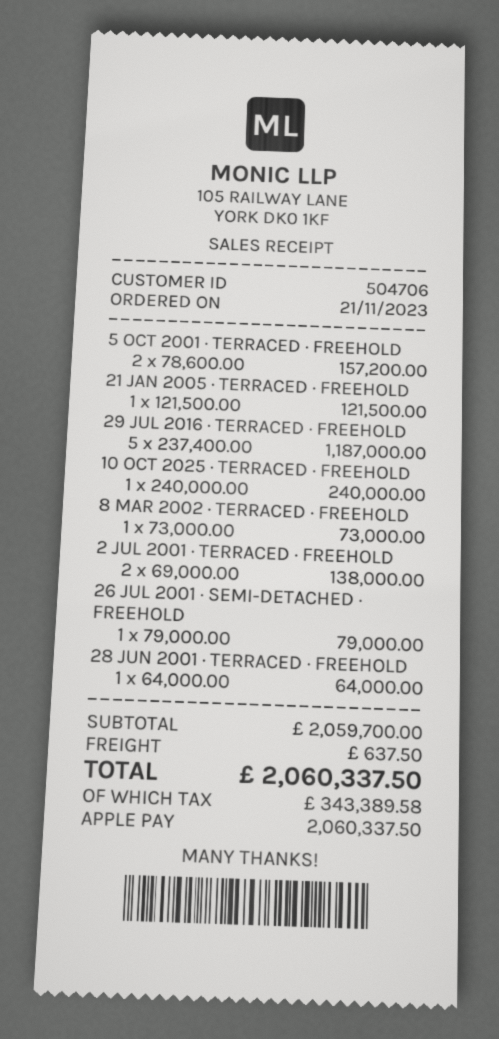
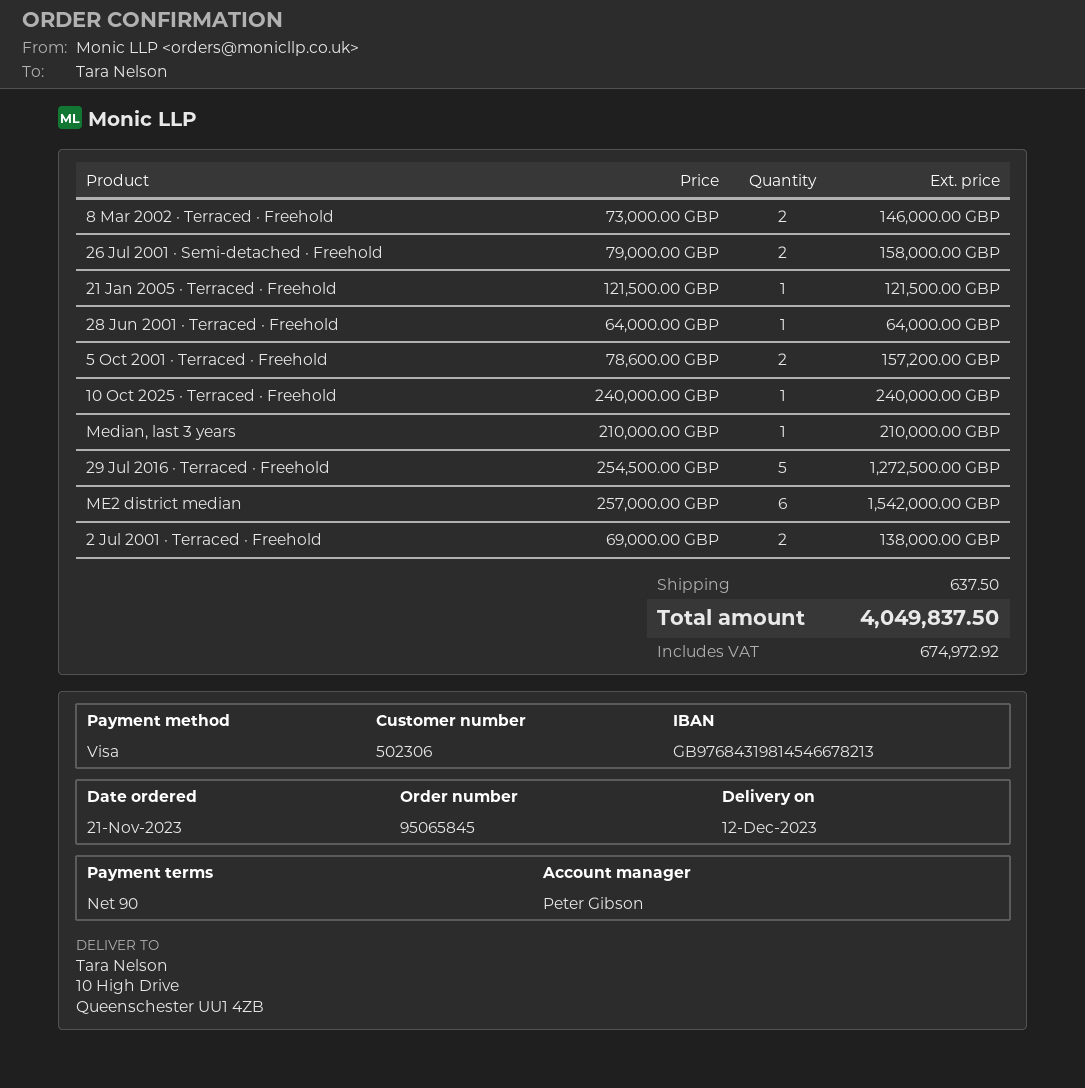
customer number: 504706 -> 502306
payment method: Apple Pay -> Visa
29 JUL 2016 · TERRACED · FREEHOLD: 5 x 237400.00 = 1187000.00 -> 5 x 254500.00 = 1272500.00
8 MAR 2002 · TERRACED · FREEHOLD: 1 x 73000.00 = 73000.00 -> 2 x 73000.00 = 146000.00
26 JUL 2001 · SEMI-DETACHED · FREEHOLD: 1 x 79000.00 = 79000.00 -> 2 x 79000.00 = 158000.00
Median, last 3 years: none -> 1 x 210000.00 = 210000.00
ME2 district median: none -> 6 x 257000.00 = 1542000.00
tax: 343389.58 -> 674972.92
total: 2060337.50 -> 4049837.50

